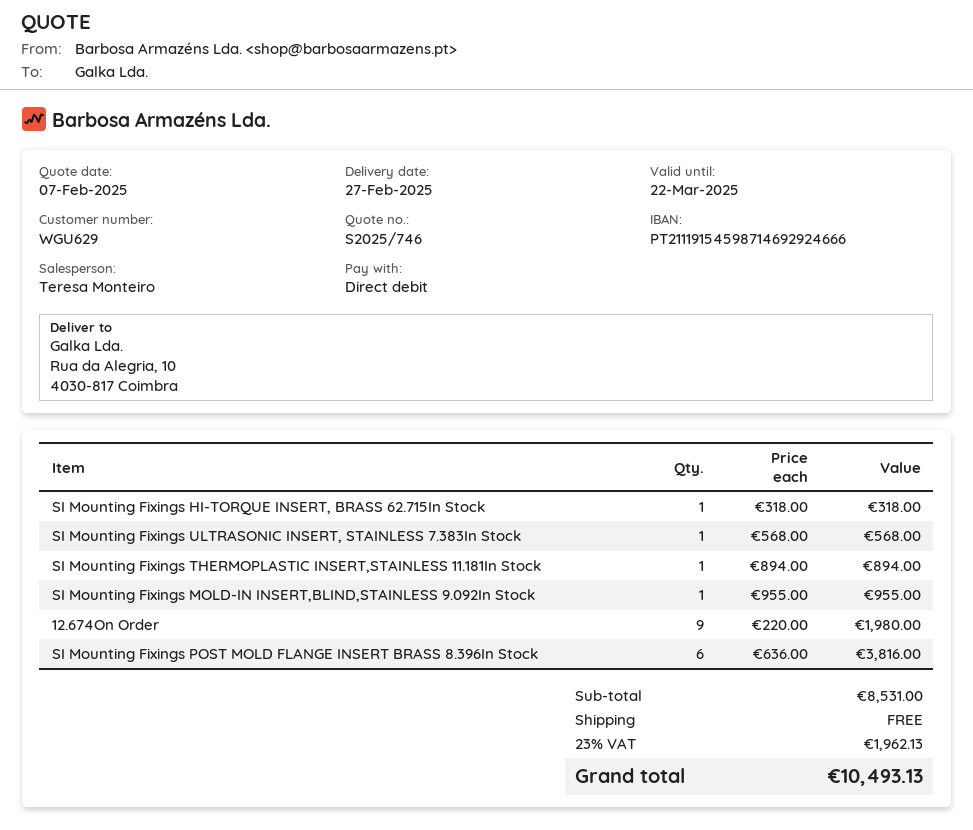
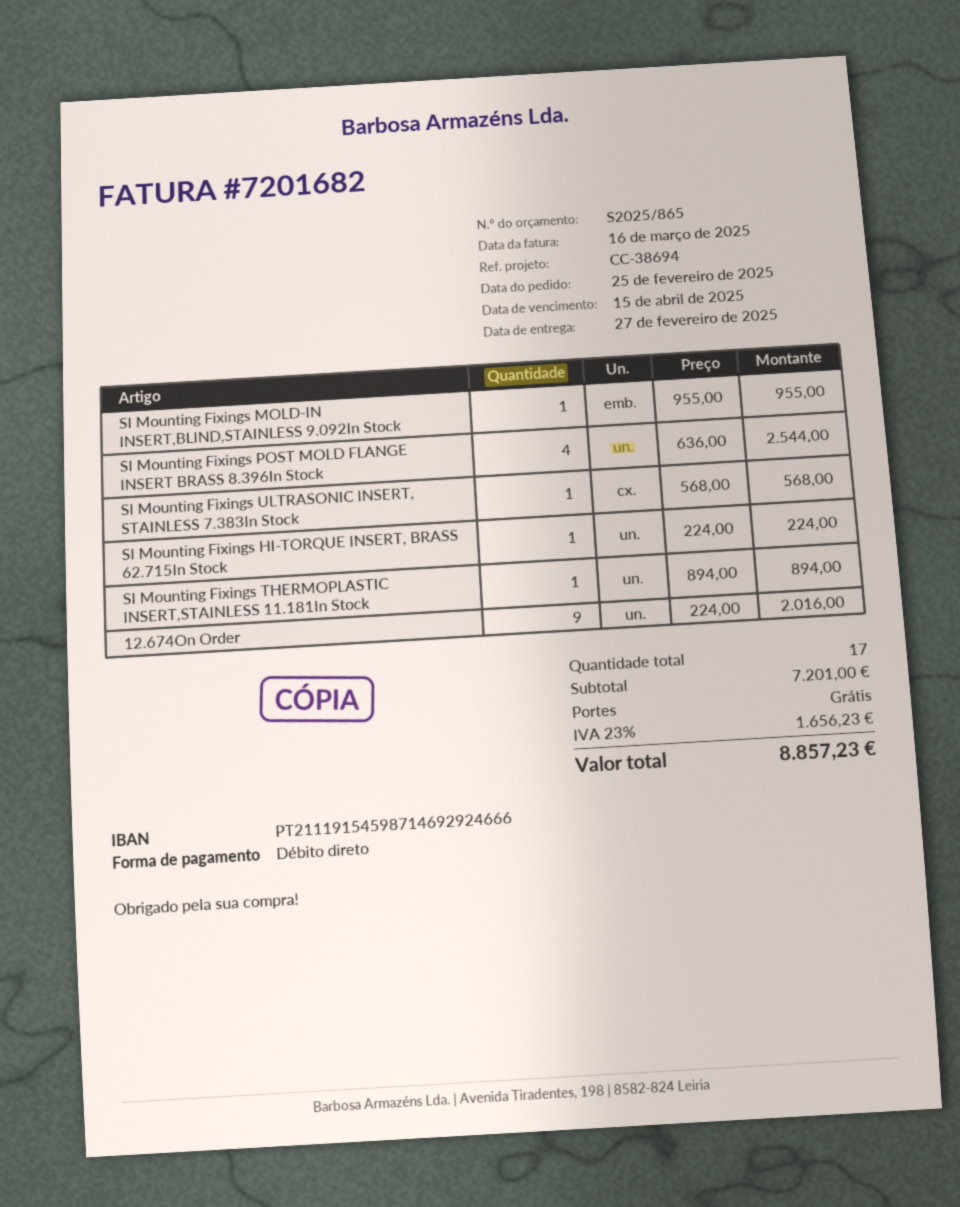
quote number: S2025/746 -> S2025/865
SI Mounting Fixings HI-TORQUE INSERT, BRASS 62.715In Stock: 1 x 318.00 = 318.00 -> 1 x 224.00 = 224.00
12.674On Order: 9 x 220.00 = 1980.00 -> 9 x 224.00 = 2016.00
SI Mounting Fixings POST MOLD FLANGE INSERT BRASS 8.396In Stock: 6 x 636.00 = 3816.00 -> 4 x 636.00 = 2544.00
subtotal: 8531.00 -> 7201.00
tax: 23% = 1962.13 -> 23% = 1656.23
total: 10493.13 -> 8857.23

